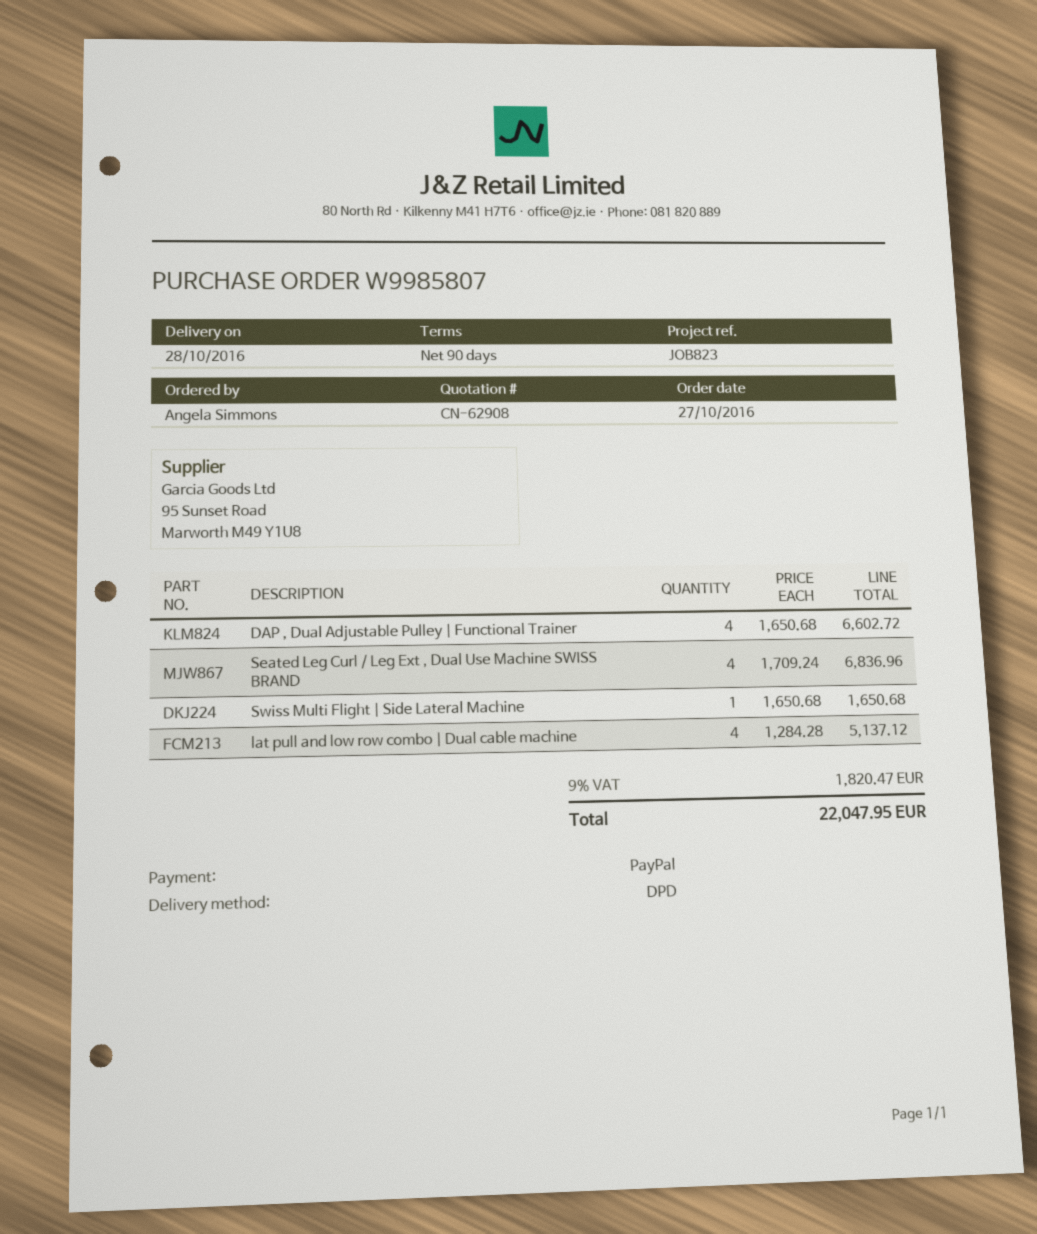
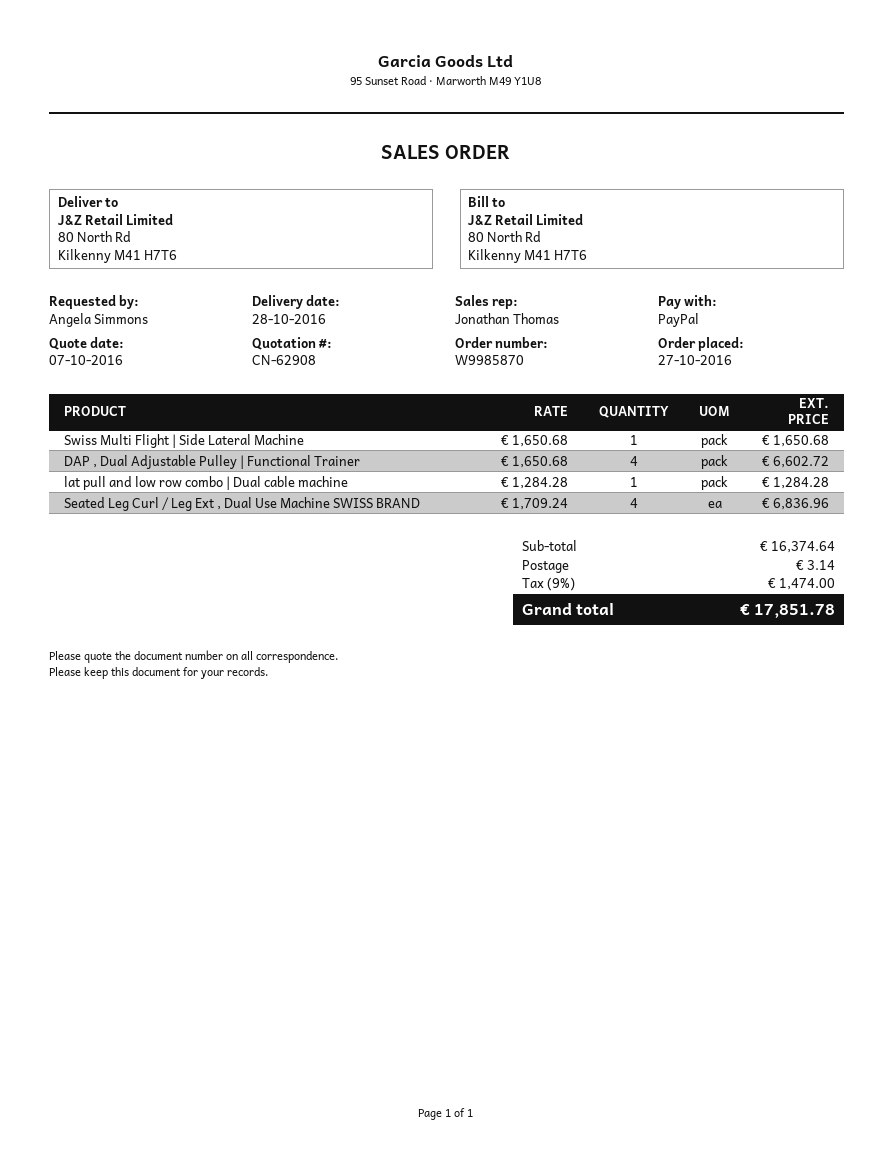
order number: W9985807 -> W9985870
lat pull and low row combo | Dual cable machine: 4 x 1284.28 = 5137.12 -> 1 x 1284.28 = 1284.28
shipping: none -> 3.14
tax: 9% = 1820.47 -> 9% = 1474.00
total: 22047.95 -> 17851.78

